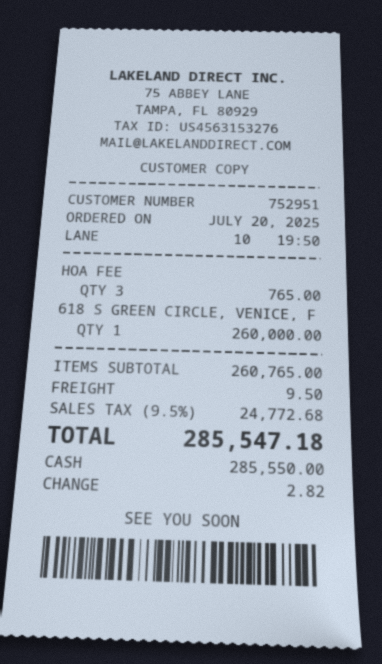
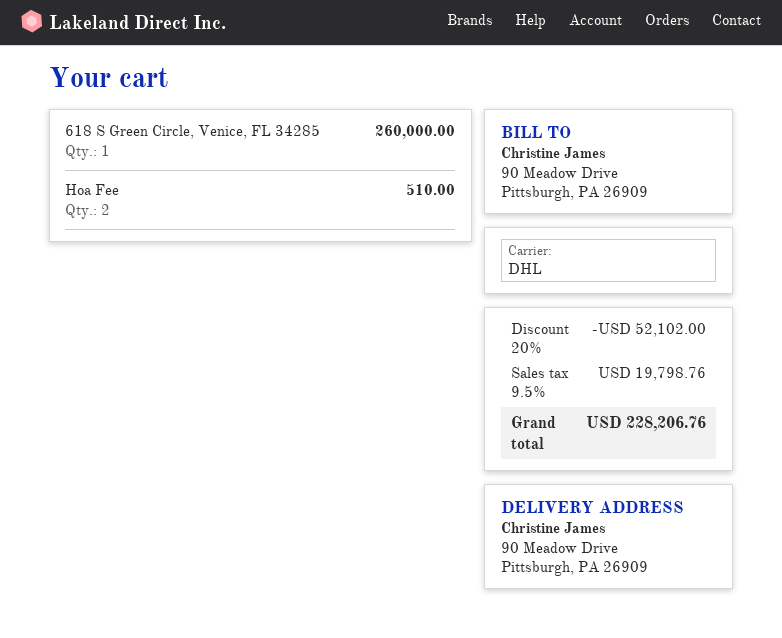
HOA FEE: 3 for 765.00 -> 2 for 510.00
discount: none -> 20% = 52102.00
shipping: 9.50 -> none
tax: 9.5% = 24772.68 -> 9.5% = 19798.76
total: 285547.18 -> 228206.76

